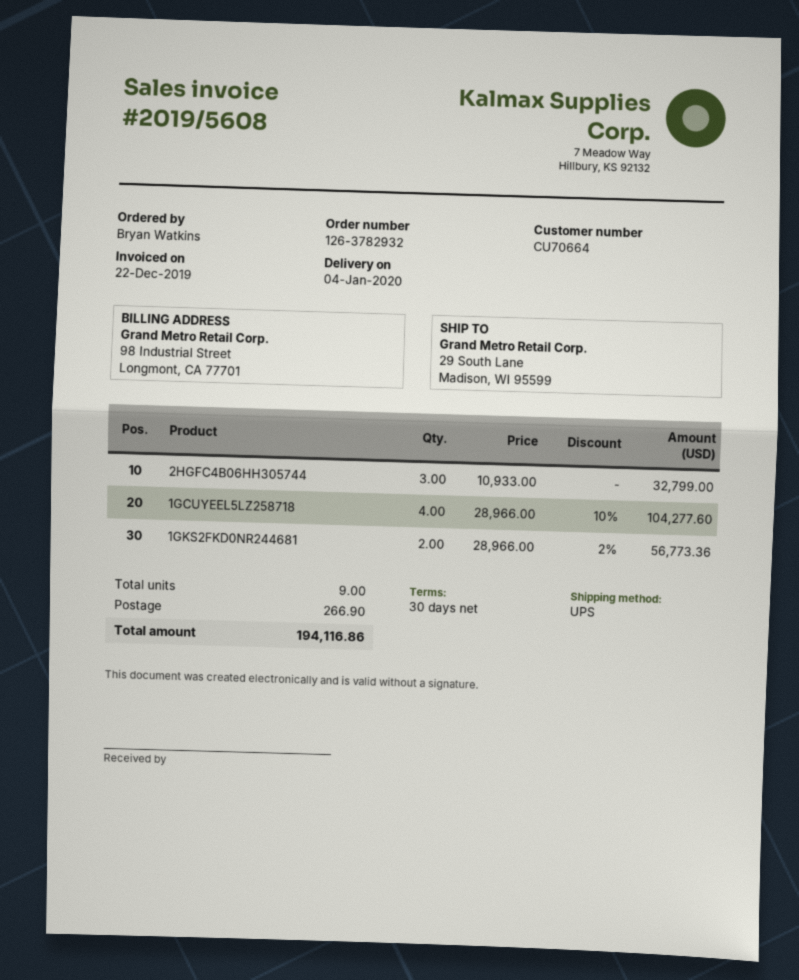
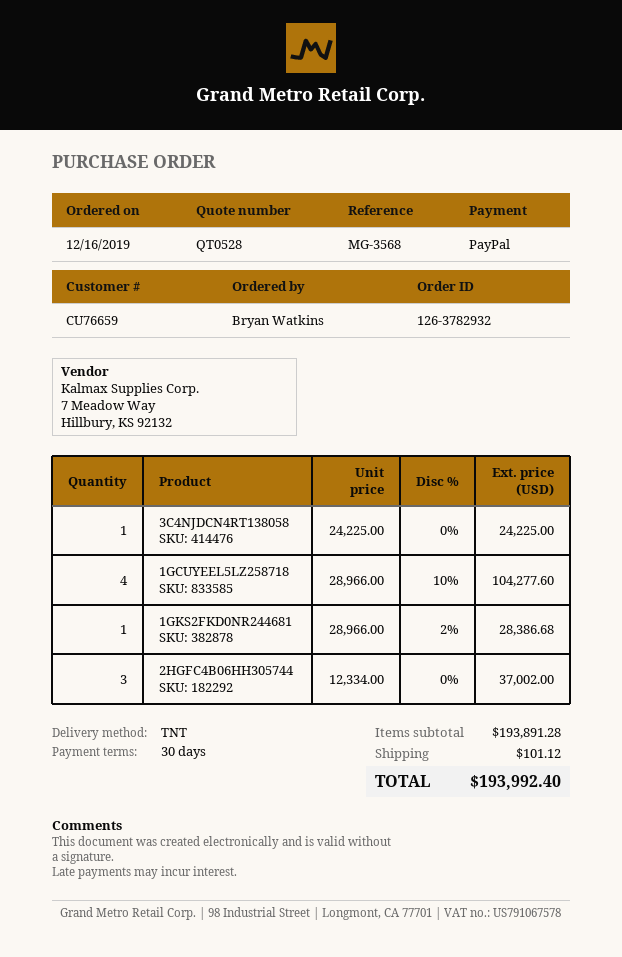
customer number: CU70664 -> CU76659
shipping method: UPS -> TNT
2HGFC4B06HH305744: 3 x 10933.00 = 32799.00 -> 3 x 12334.00 = 37002.00
1GKS2FKD0NR244681: 2 x 28966.00 - 2% = 56773.36 -> 1 x 28966.00 - 2% = 28386.68
3C4NJDCN4RT138058: none -> 1 x 24225.00 = 24225.00
shipping: 266.90 -> 101.12
total: 194116.86 -> 193992.40

